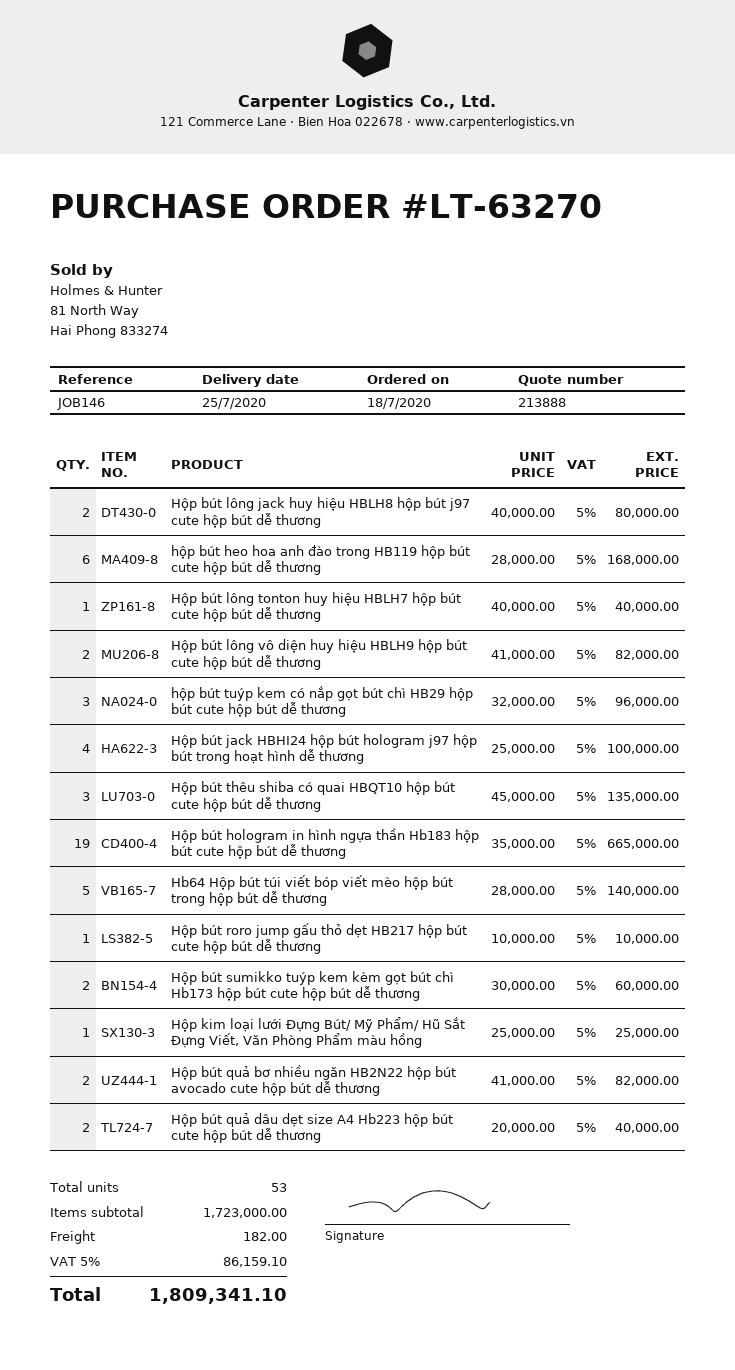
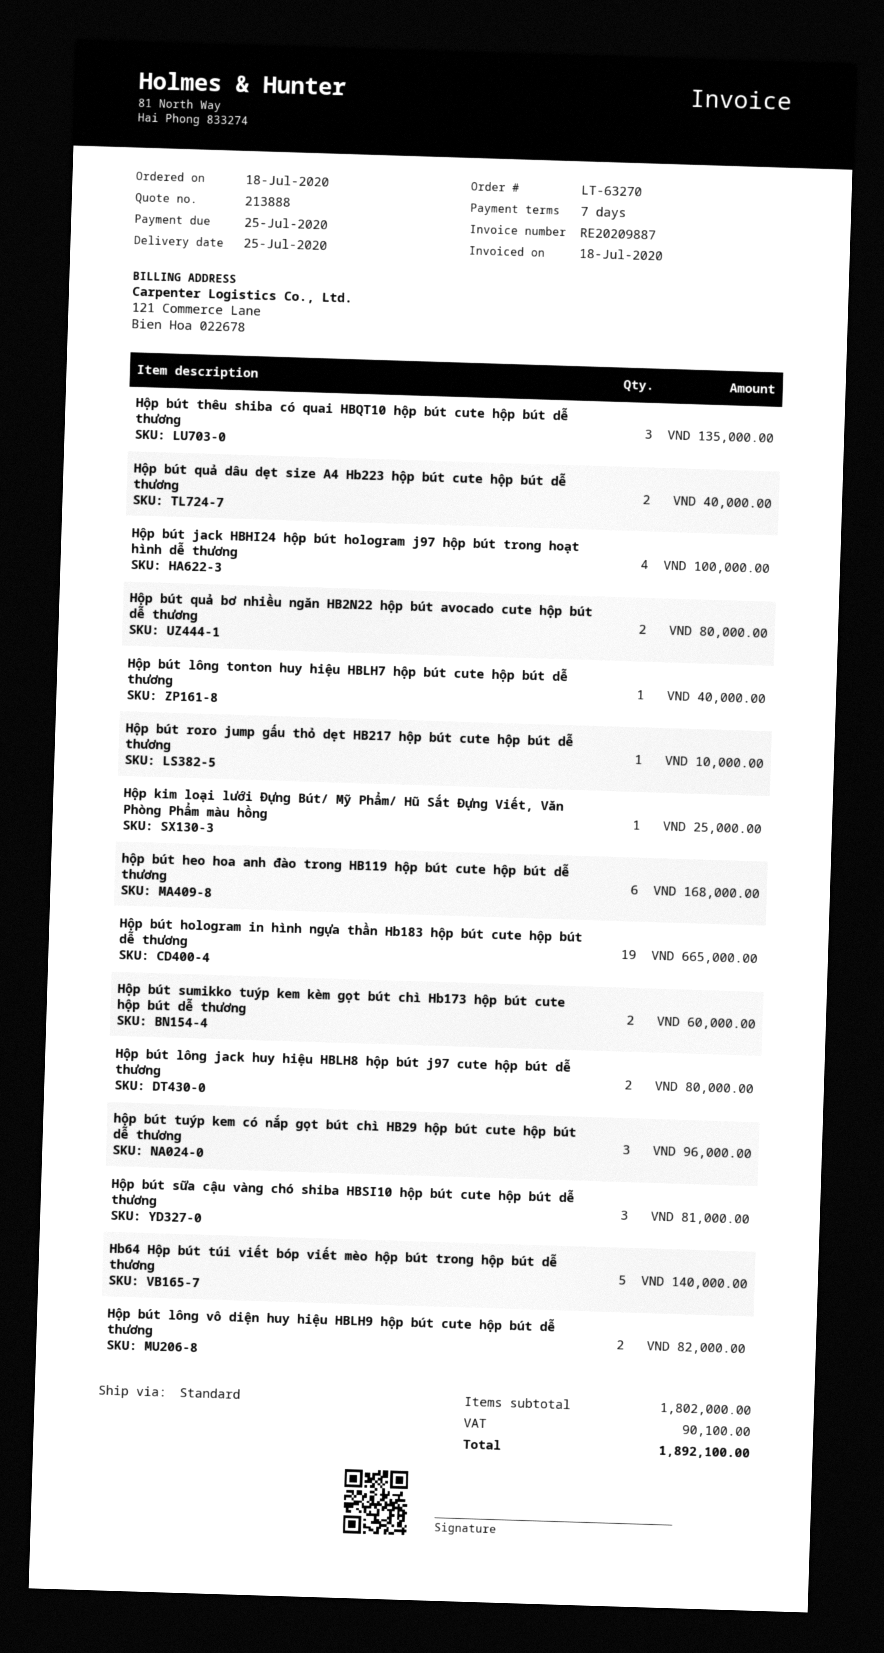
Hộp bút quả bơ nhiều ngăn HB2N22 hộp bút avocado cute hộp bút dễ thương: 2 for 82000.00 -> 2 for 80000.00
Hộp bút sữa cậu vàng chó shiba HBSI10 hộp bút cute hộp bút dễ thương: none -> 3 for 81000.00
subtotal: 1723000.00 -> 1802000.00
shipping: 182.00 -> none
tax: 86159.10 -> 90100.00
total: 1809341.10 -> 1892100.00

